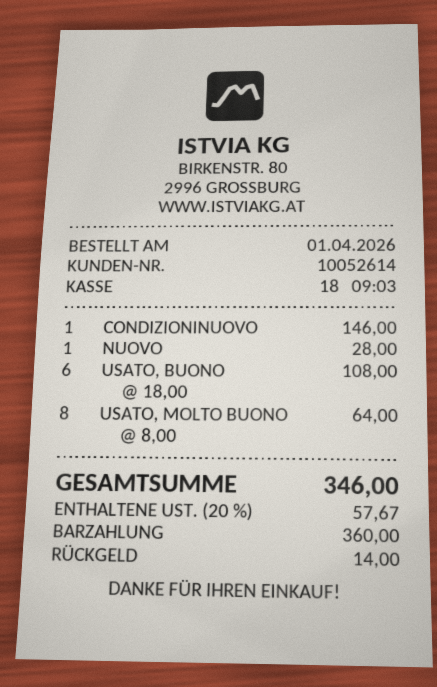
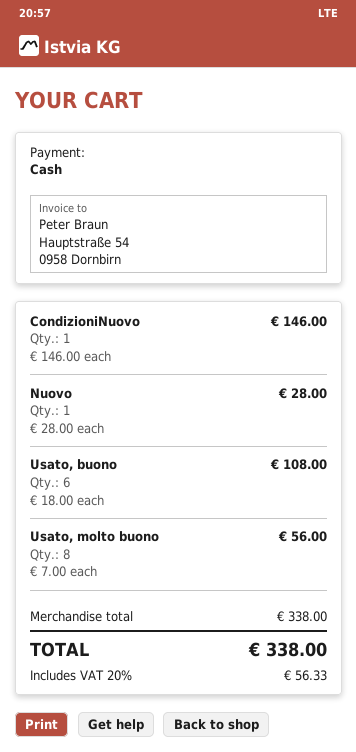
USATO, MOLTO BUONO: 8 x 8.00 = 64.00 -> 8 x 7.00 = 56.00
tax: 20% = 57.67 -> 20% = 56.33
total: 346.00 -> 338.00

